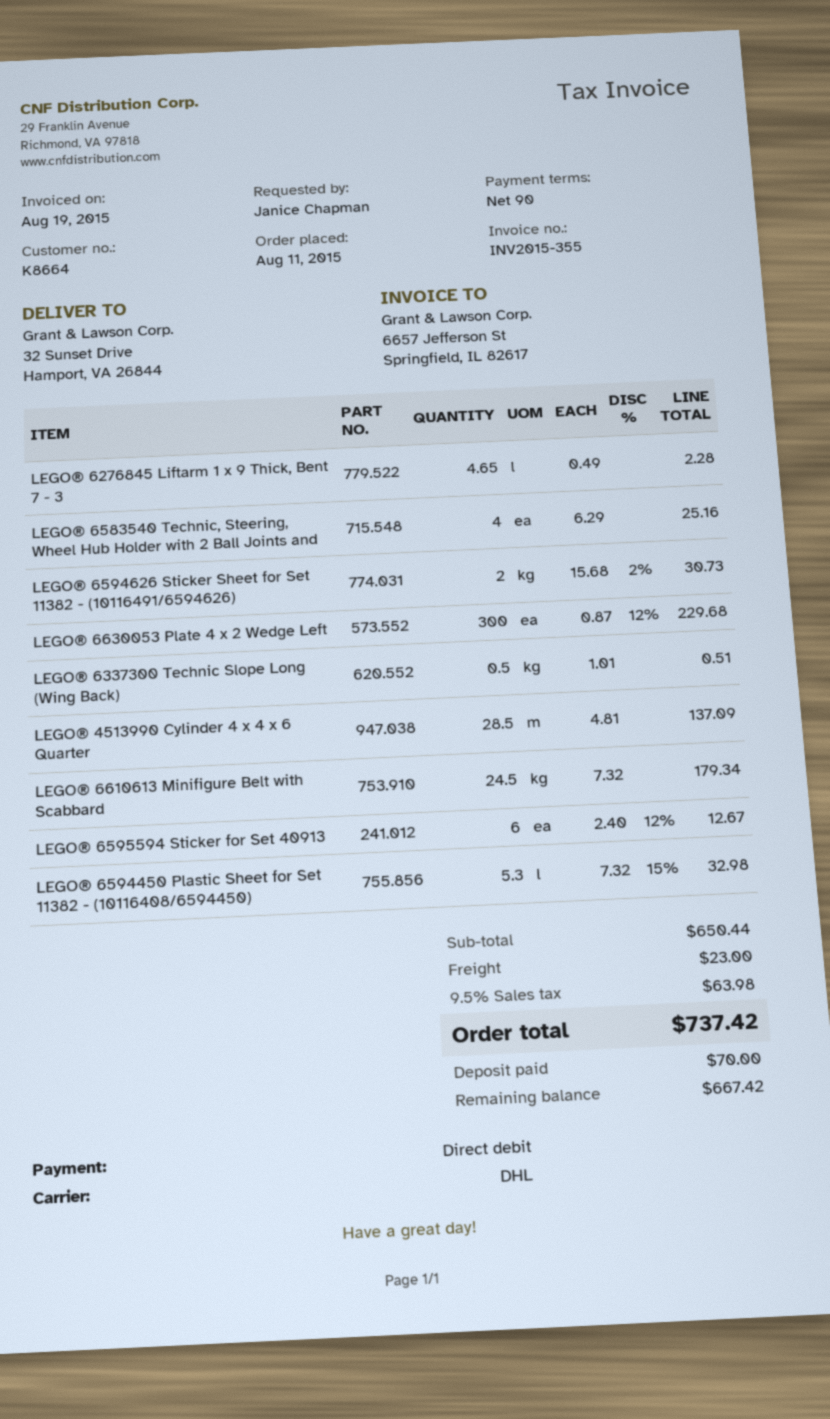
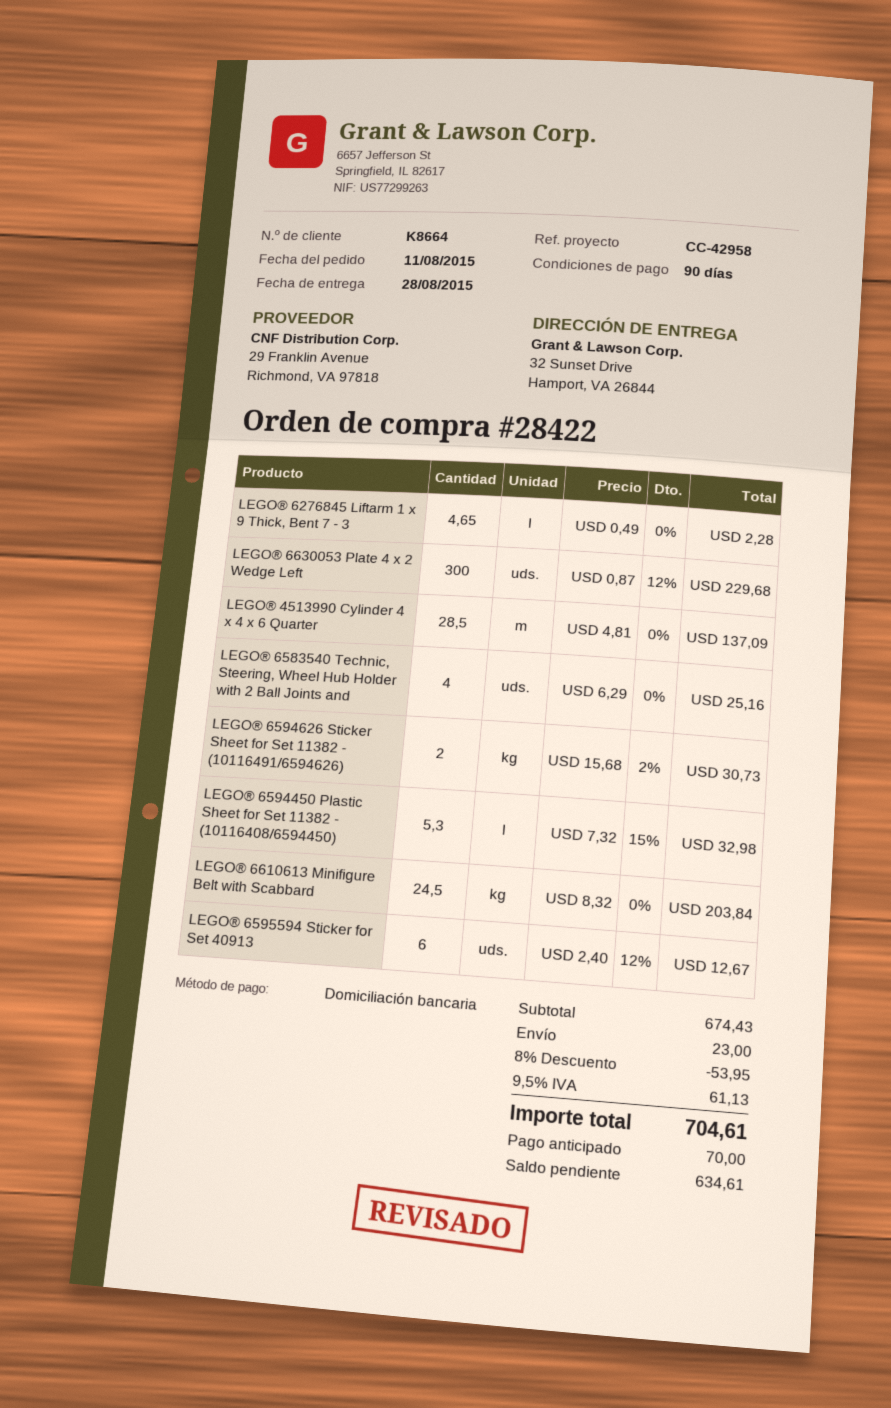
LEGO® 6337300 Technic Slope Long (Wing Back): 0.5 x 1.01 = 0.51 -> none
LEGO® 6610613 Minifigure Belt with Scabbard: 24.5 x 7.32 = 179.34 -> 24.5 x 8.32 = 203.84
subtotal: 650.44 -> 674.43
discount: none -> 8% = 53.95
tax: 9.5% = 63.98 -> 9.5% = 61.13
total: 737.42 -> 704.61
balance: 667.42 -> 634.61

